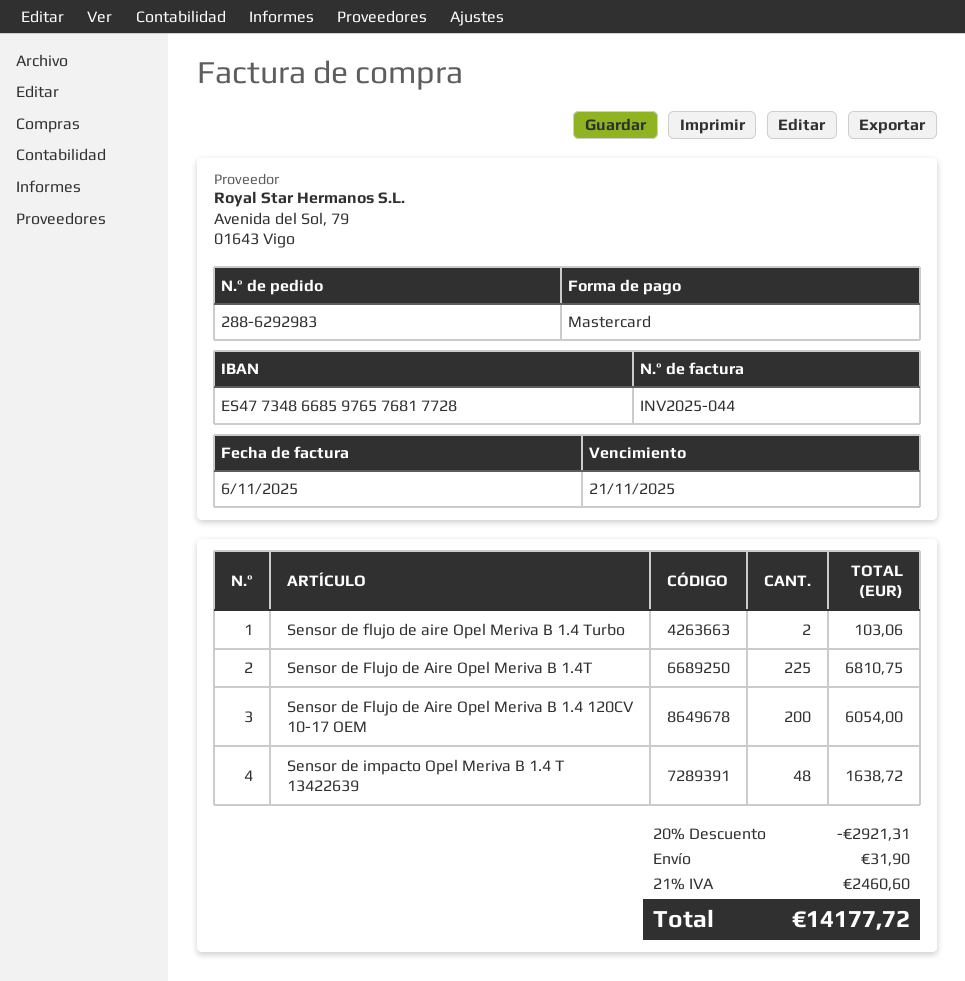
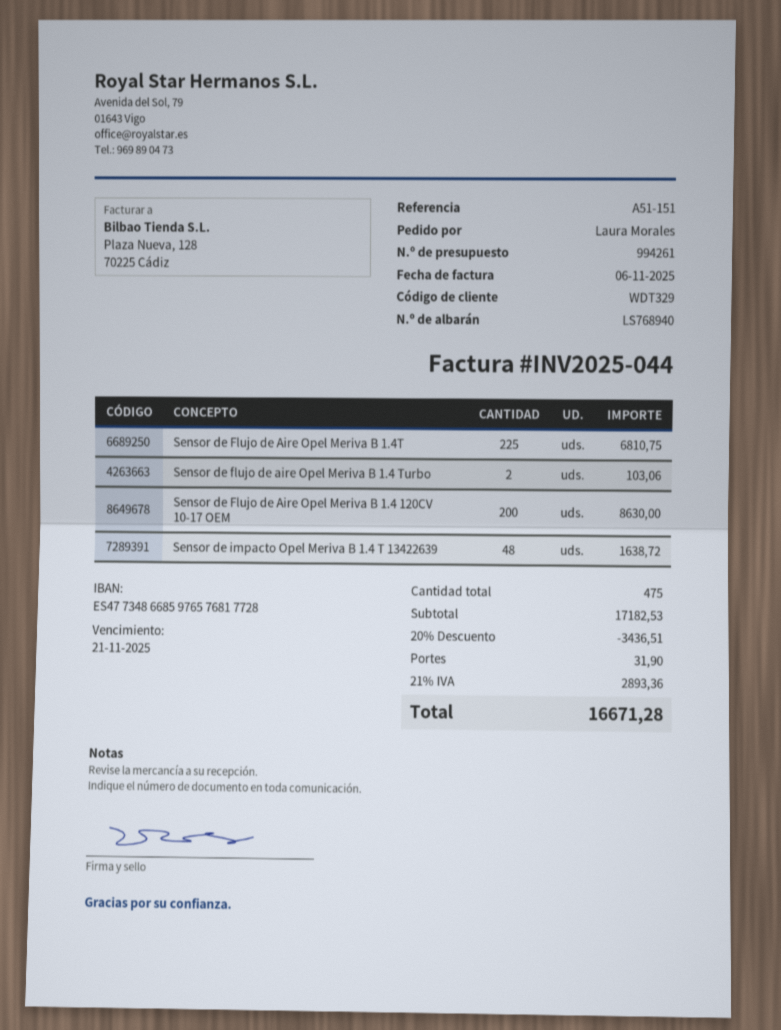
Sensor de Flujo de Aire Opel Meriva B 1.4 120CV 10-17 OEM: 200 for 6054.00 -> 200 for 8630.00
discount: 20% = 2921.31 -> 20% = 3436.51
tax: 21% = 2460.60 -> 21% = 2893.36
total: 14177.72 -> 16671.28

